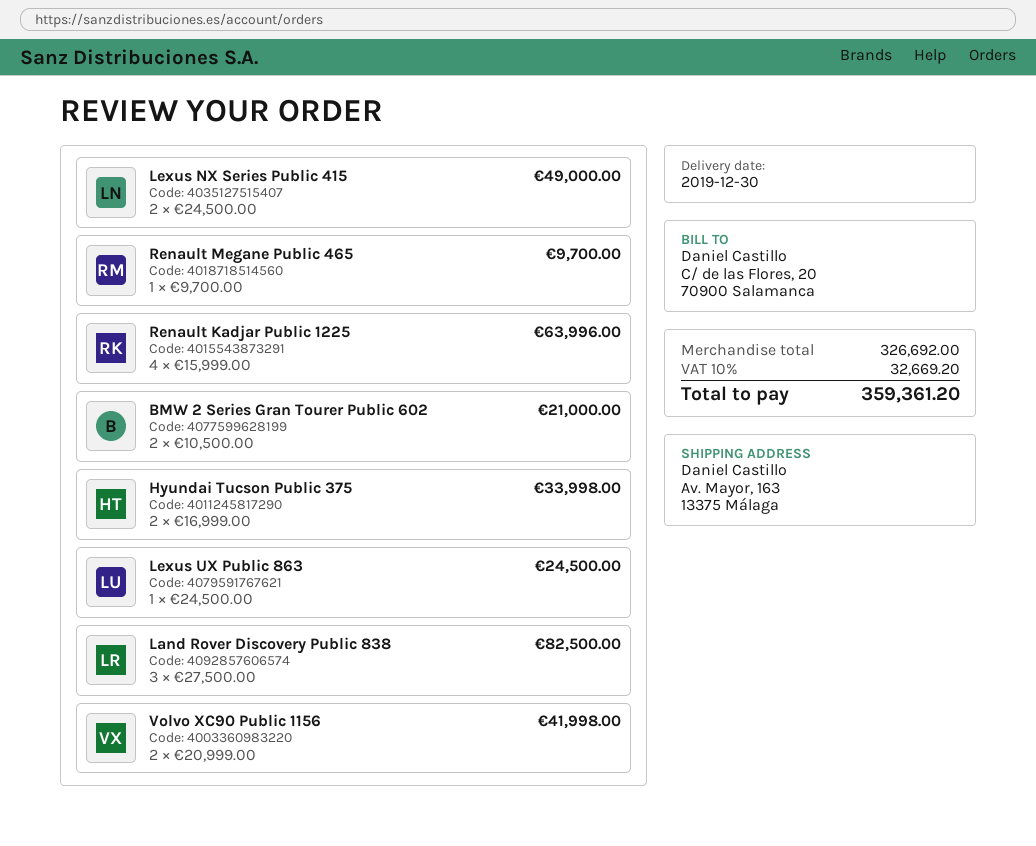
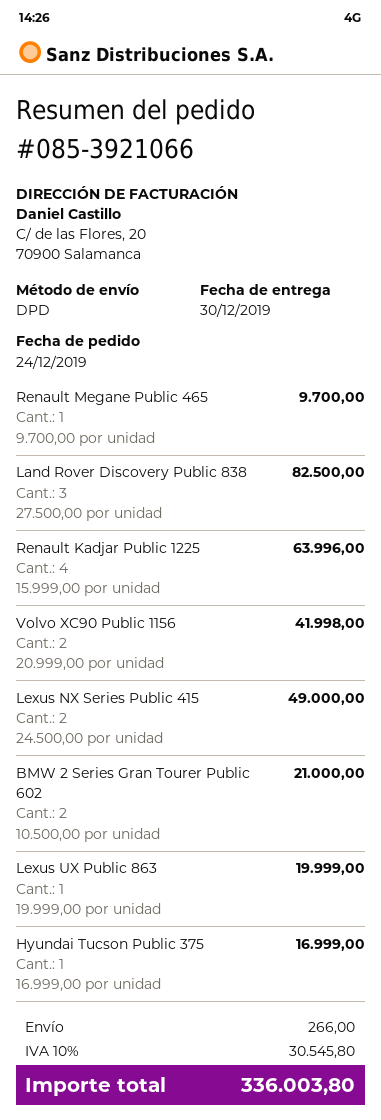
Hyundai Tucson Public 375: 2 x 16999.00 = 33998.00 -> 1 x 16999.00 = 16999.00
Lexus UX Public 863: 1 x 24500.00 = 24500.00 -> 1 x 19999.00 = 19999.00
shipping: none -> 266.00
tax: 10% = 32669.20 -> 10% = 30545.80
total: 359361.20 -> 336003.80

